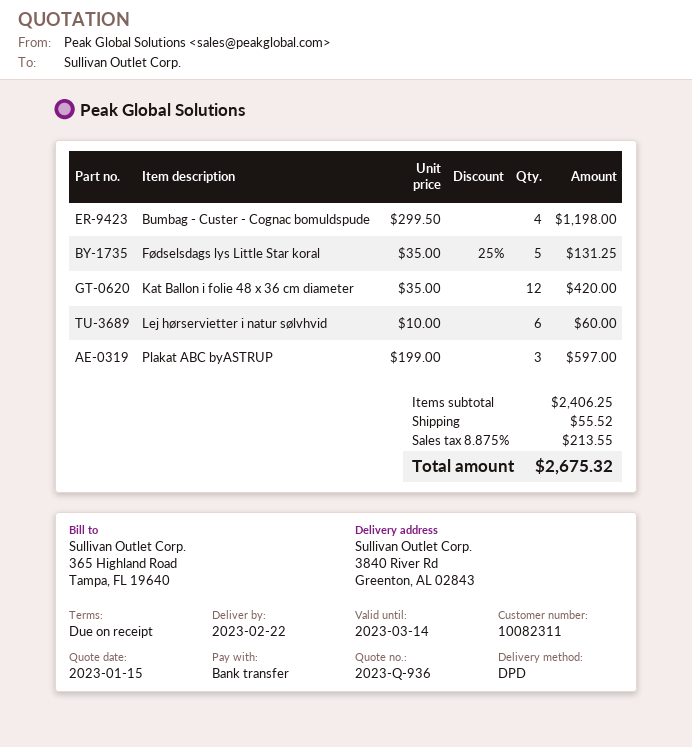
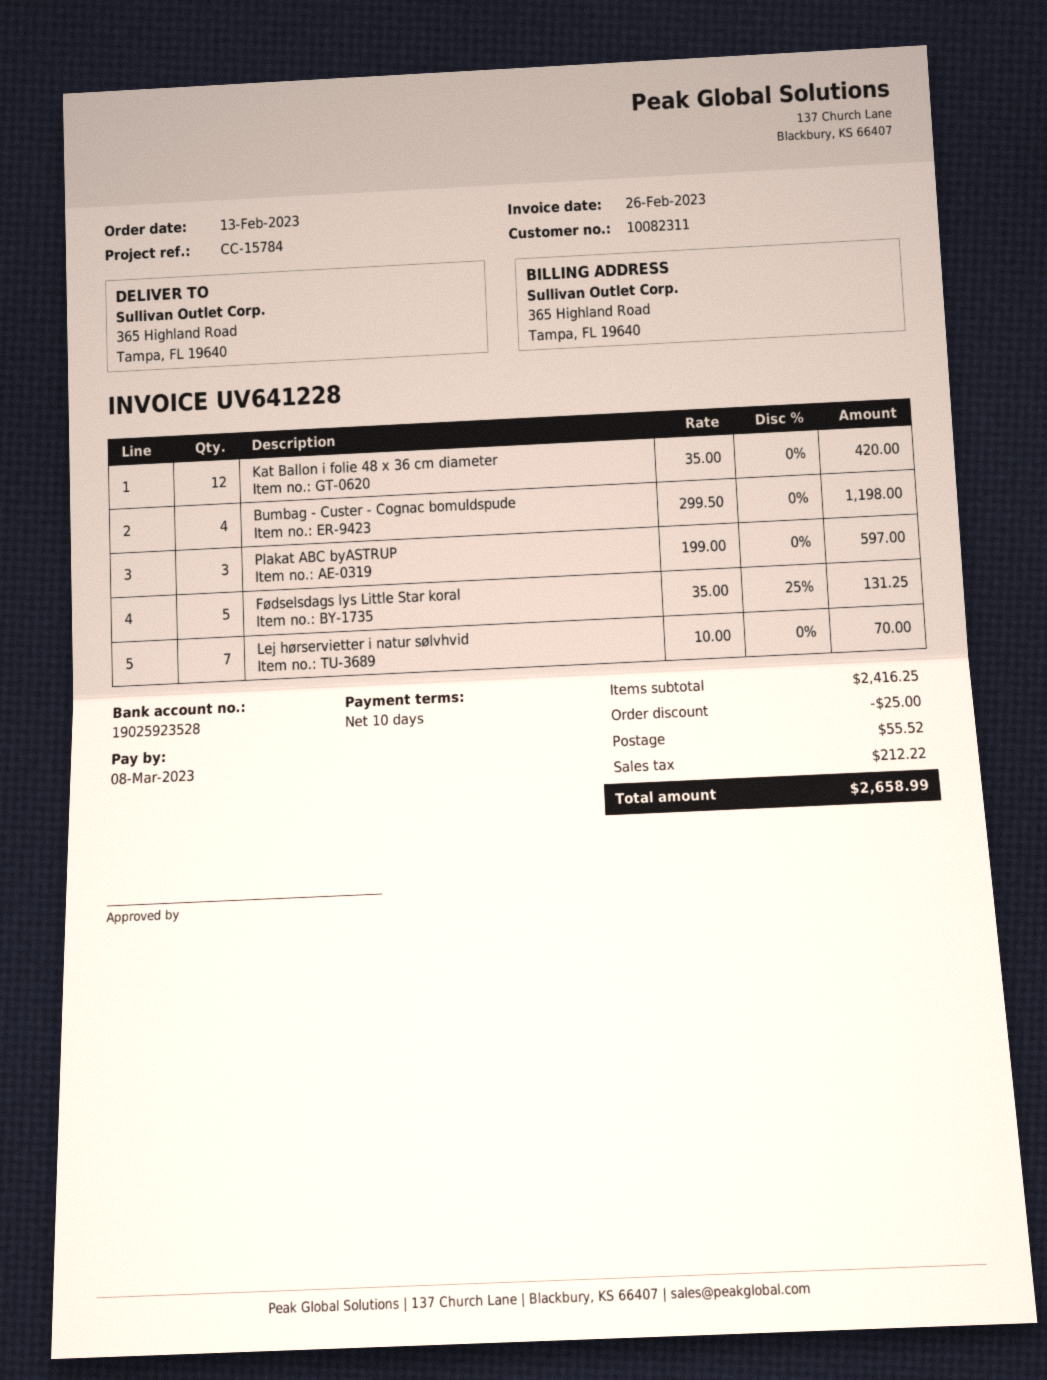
payment terms: on receipt -> 10 days
ship to: 3840 River Rd, Greenton, AL 02843 -> 365 Highland Road, Tampa, FL 19640
Lej hørservietter i natur sølvhvid: 6 x 10.00 = 60.00 -> 7 x 10.00 = 70.00
subtotal: 2406.25 -> 2416.25
discount: none -> 25.00
tax: 213.55 -> 212.22
total: 2675.32 -> 2658.99

